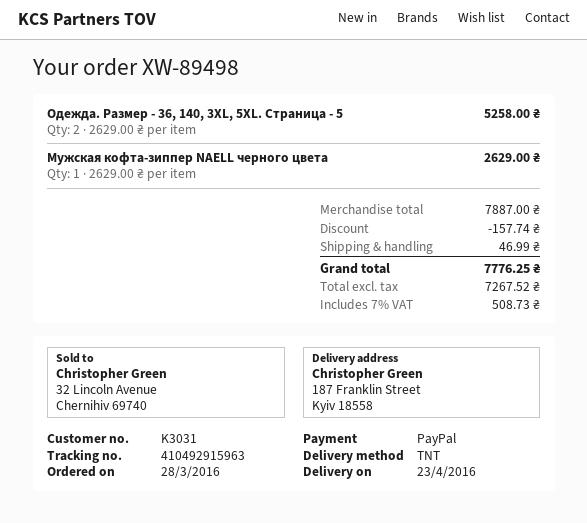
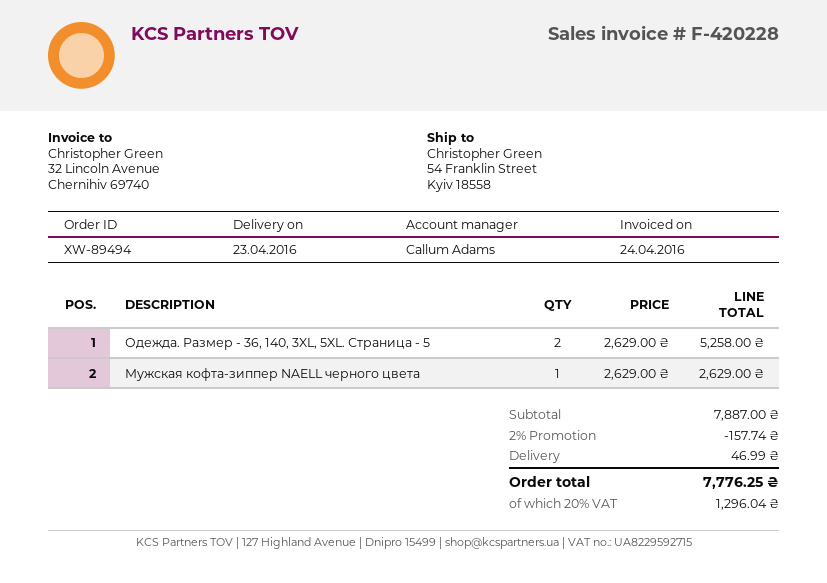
order number: XW-89498 -> XW-89494
ship to: 187 Franklin Street, Kyiv 18558 -> 54 Franklin Street, Kyiv 18558
tax: 7% = 508.73 -> 20% = 1296.04

